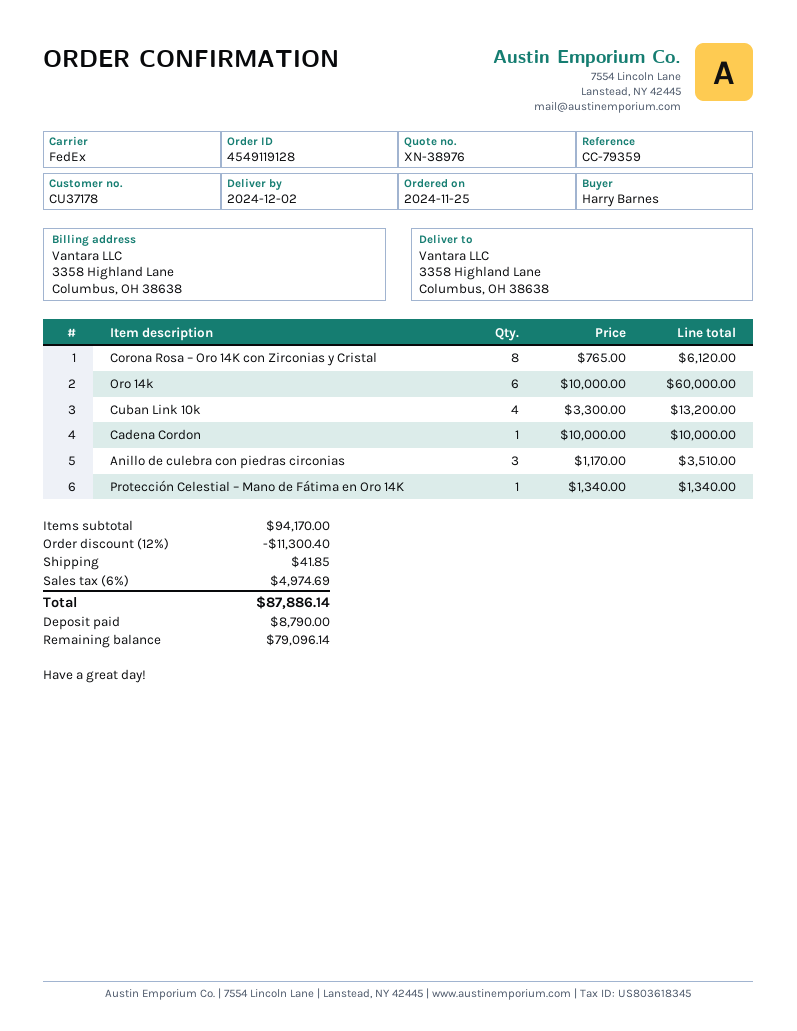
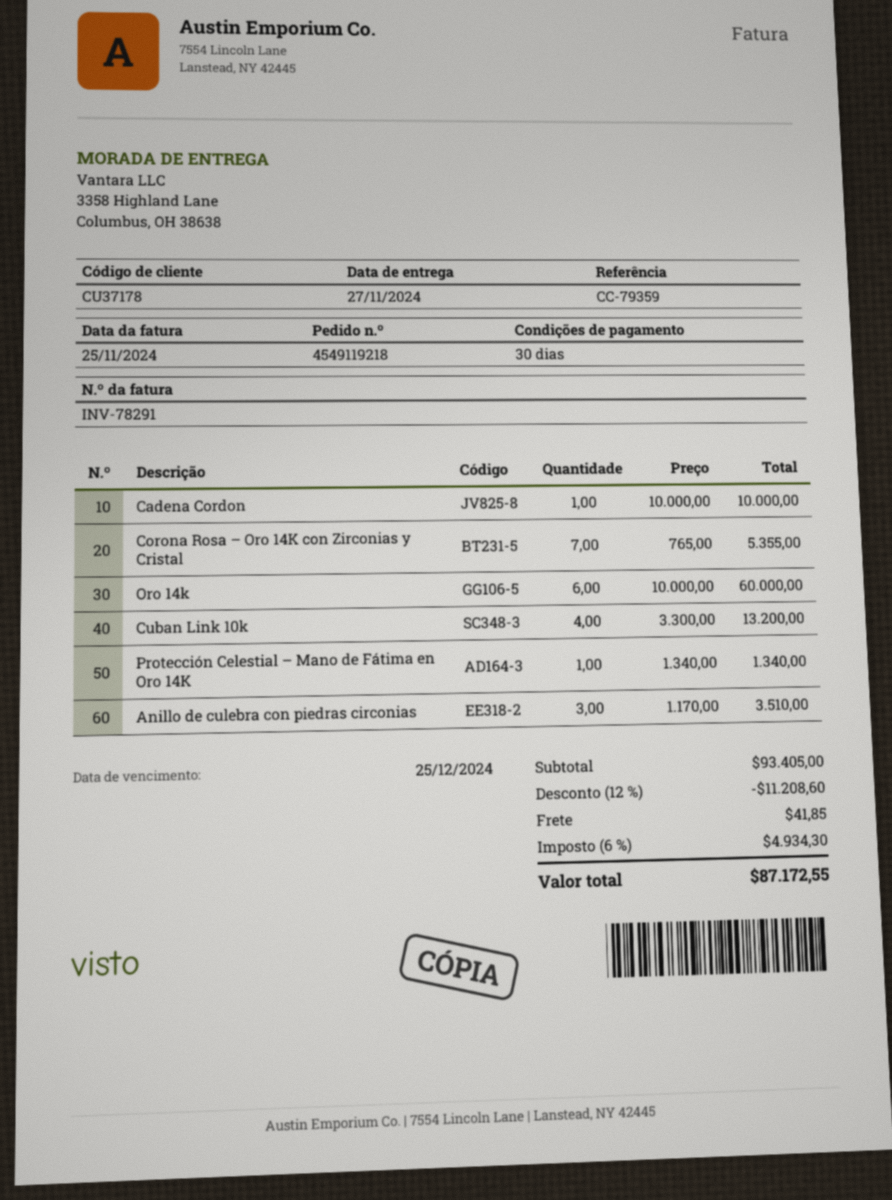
order number: 4549119128 -> 4549119218
delivery date: 2024-12-02 -> 2024-11-27
Corona Rosa – Oro 14K con Zirconias y Cristal: 8 x 765.00 = 6120.00 -> 7 x 765.00 = 5355.00
subtotal: 94170.00 -> 93405.00
discount: 12% = 11300.40 -> 12% = 11208.60
tax: 6% = 4974.69 -> 6% = 4934.30
total: 87886.14 -> 87172.55

